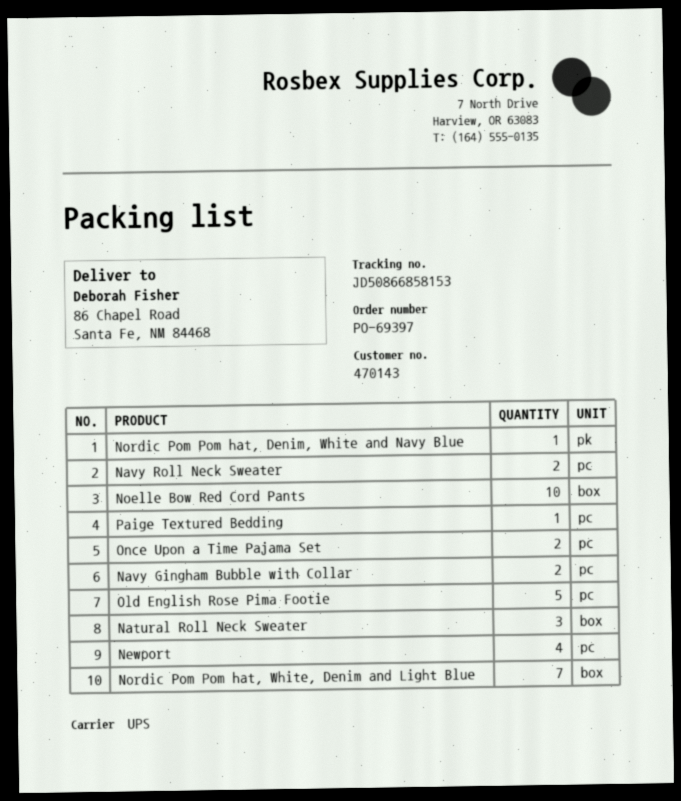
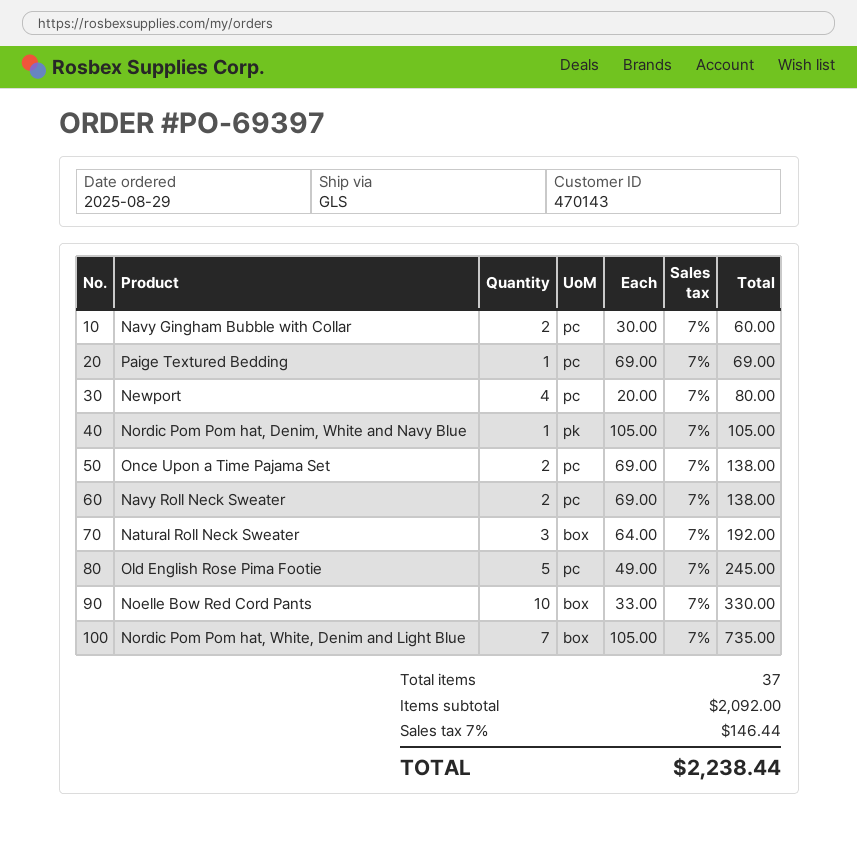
shipping method: UPS -> GLS

